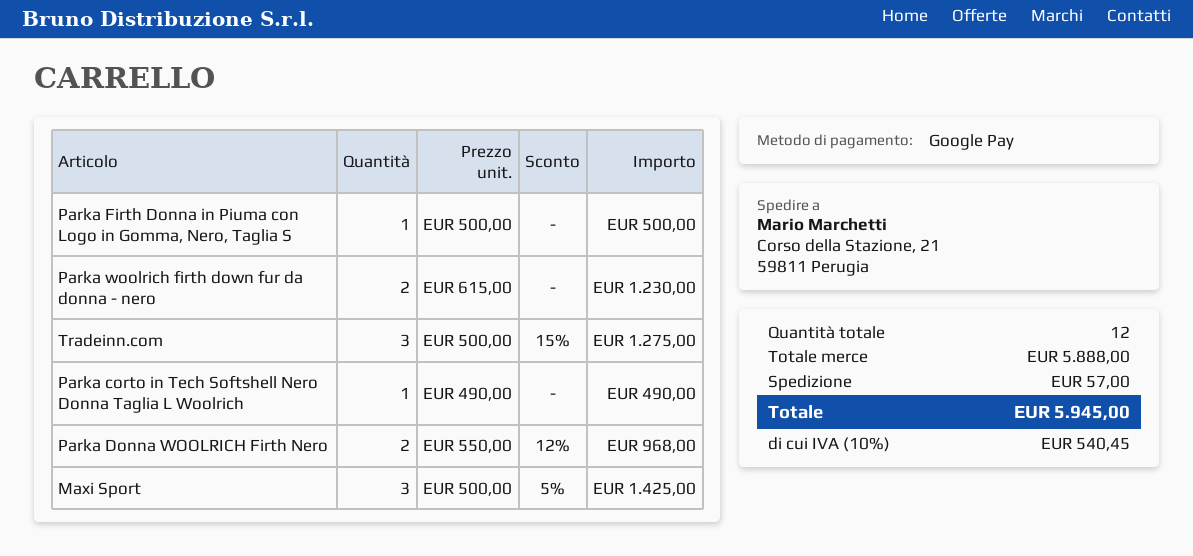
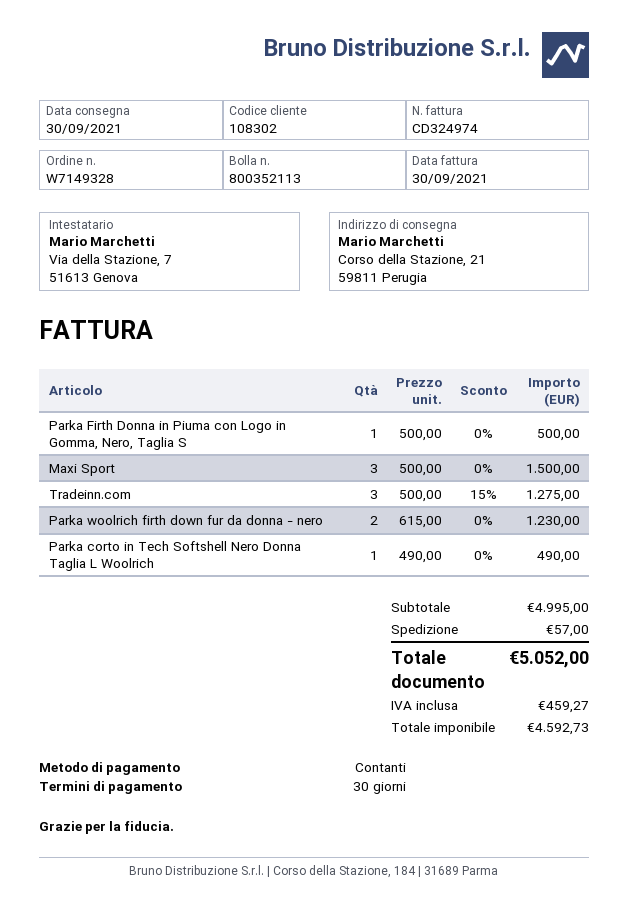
payment method: Google Pay -> cash
Parka Donna WOOLRICH Firth Nero: 2 x 550.00 - 12% = 968.00 -> none
Maxi Sport: 3 x 500.00 - 5% = 1425.00 -> 3 x 500.00 = 1500.00
subtotal: 5888.00 -> 4995.00
tax: 540.45 -> 459.27
total: 5945.00 -> 5052.00

